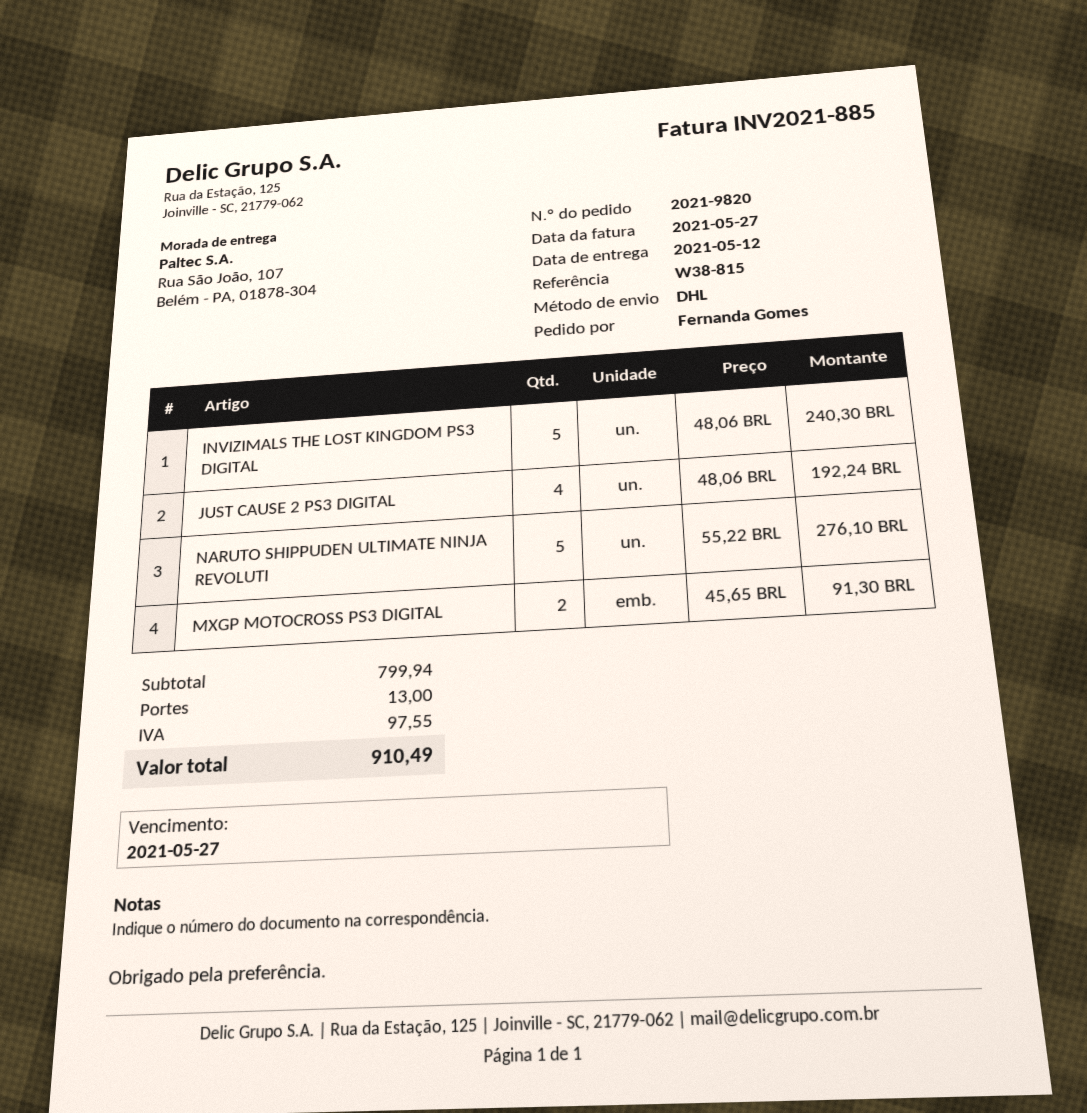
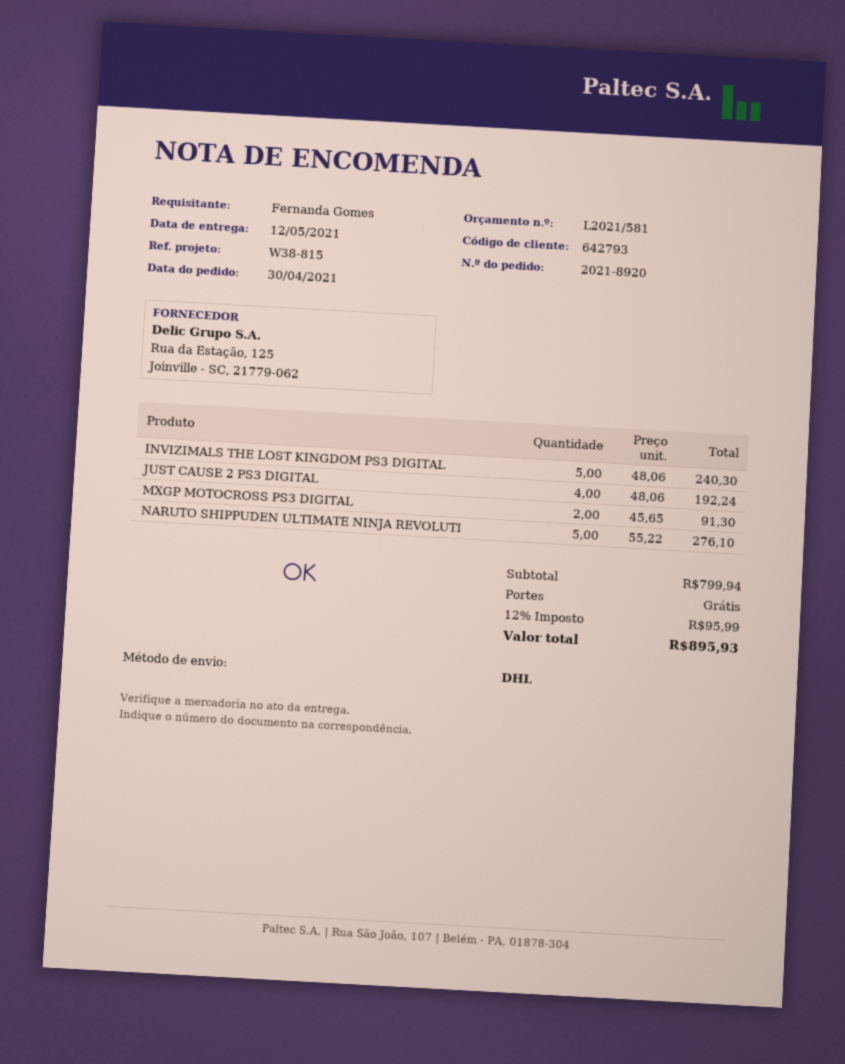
order number: 2021-9820 -> 2021-8920
shipping: 13.00 -> 0.00
tax: 97.55 -> 95.99
total: 910.49 -> 895.93

